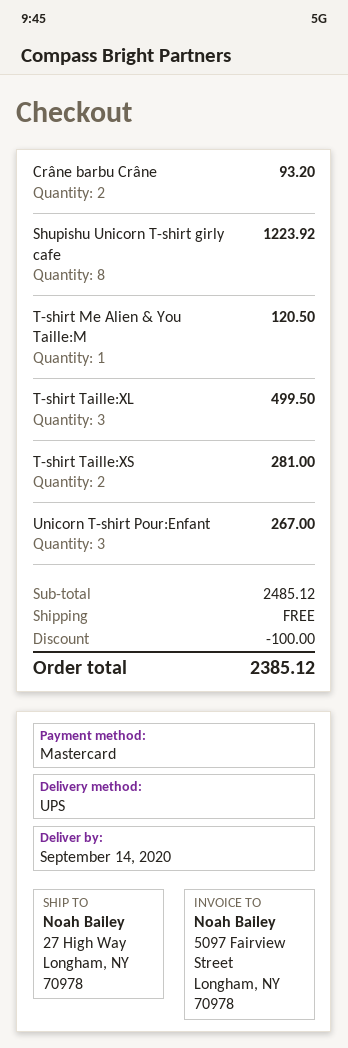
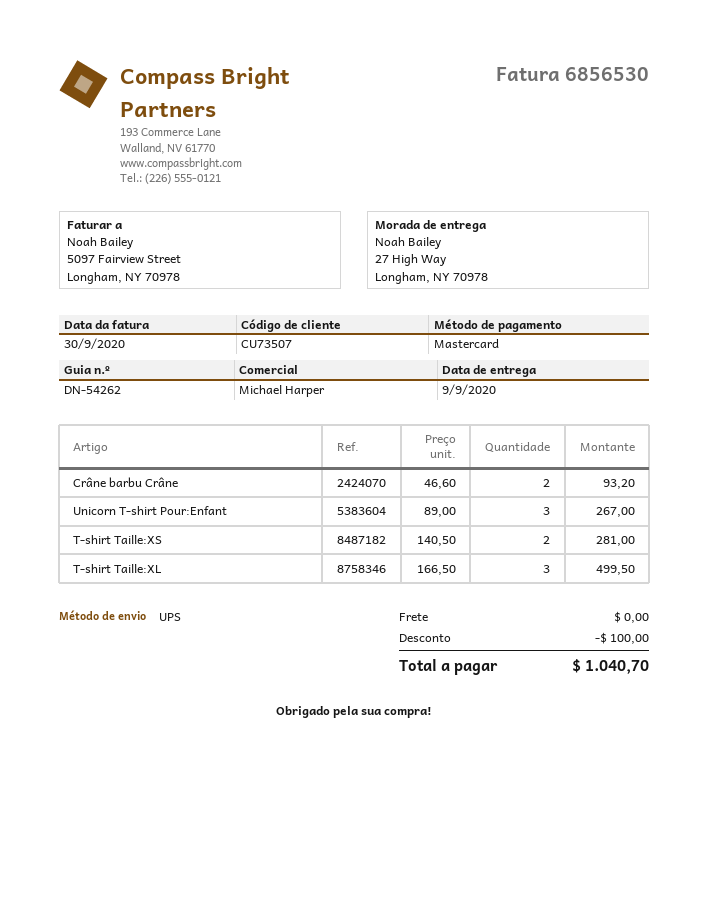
delivery date: 2020-09-14 -> 2020-09-09
Shupishu Unicorn T-shirt girly cafe: 8 for 1223.92 -> none
T-shirt Me Alien & You Taille:M: 1 for 120.50 -> none
total: 2385.12 -> 1040.70

